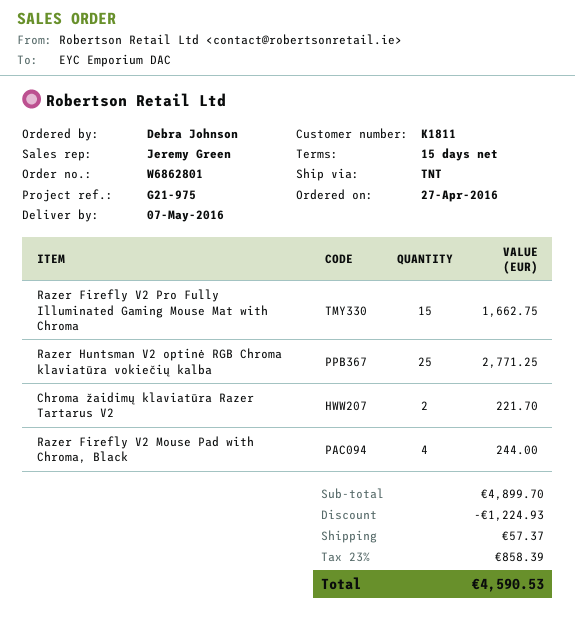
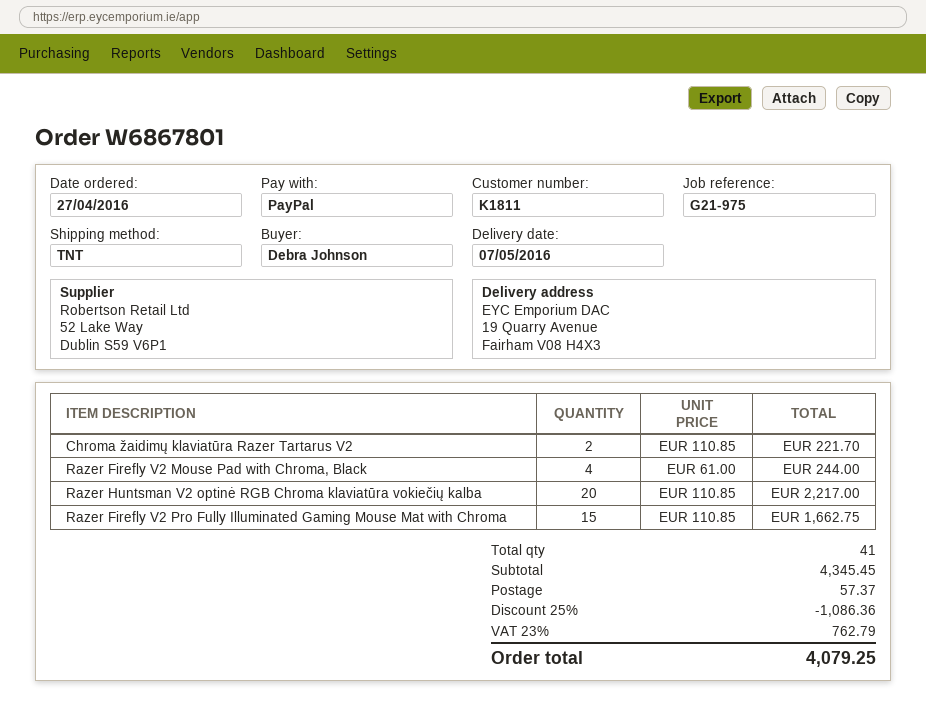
order number: W6862801 -> W6867801
Razer Huntsman V2 optinė RGB Chroma klaviatūra vokiečių kalba: 25 for 2771.25 -> 20 for 2217.00
subtotal: 4899.70 -> 4345.45
discount: 1224.93 -> 1086.36
tax: 23% = 858.39 -> 23% = 762.79
total: 4590.53 -> 4079.25

